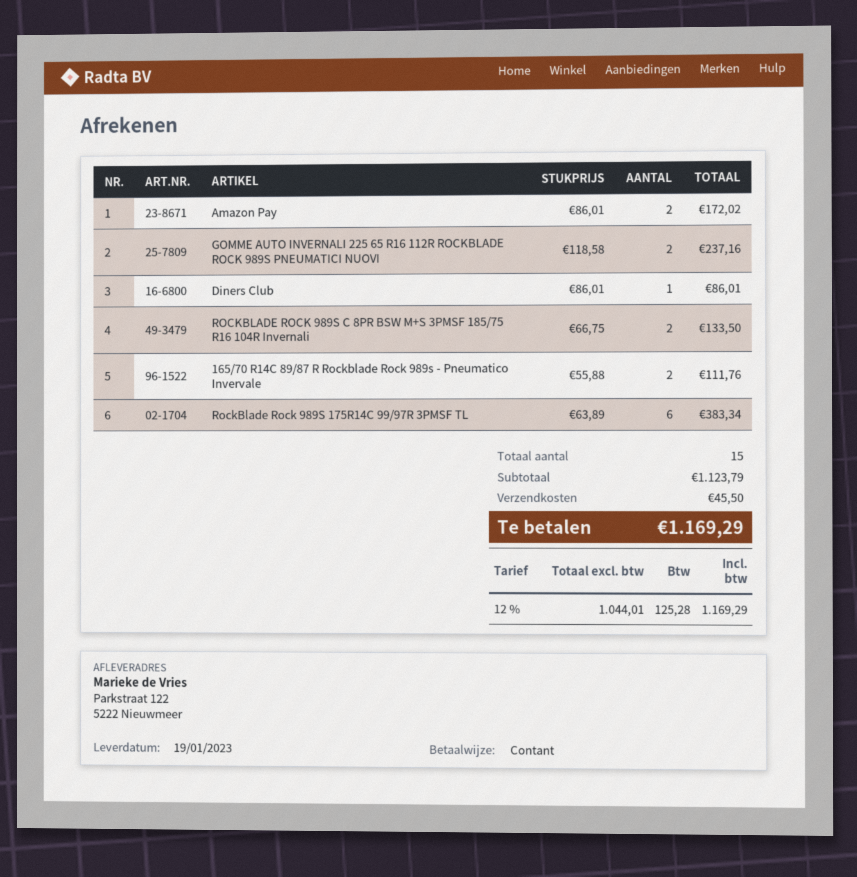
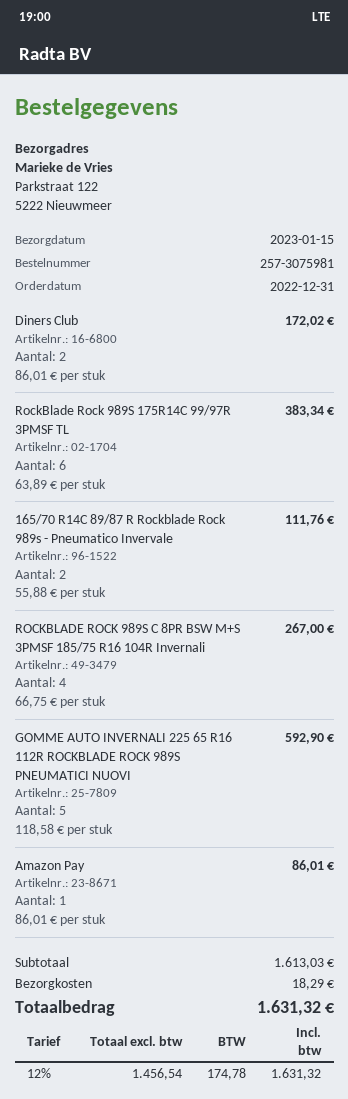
delivery date: 2023-01-19 -> 2023-01-15
Amazon Pay: 2 x 86.01 = 172.02 -> 1 x 86.01 = 86.01
GOMME AUTO INVERNALI 225 65 R16 112R ROCKBLADE ROCK 989S PNEUMATICI NUOVI: 2 x 118.58 = 237.16 -> 5 x 118.58 = 592.90
Diners Club: 1 x 86.01 = 86.01 -> 2 x 86.01 = 172.02
ROCKBLADE ROCK 989S C 8PR BSW M+S 3PMSF 185/75 R16 104R Invernali: 2 x 66.75 = 133.50 -> 4 x 66.75 = 267.00
subtotal: 1123.79 -> 1613.03
shipping: 45.50 -> 18.29
net: 1044.01 -> 1456.54
tax: 12% = 125.28 -> 12% = 174.78
total: 1169.29 -> 1631.32

